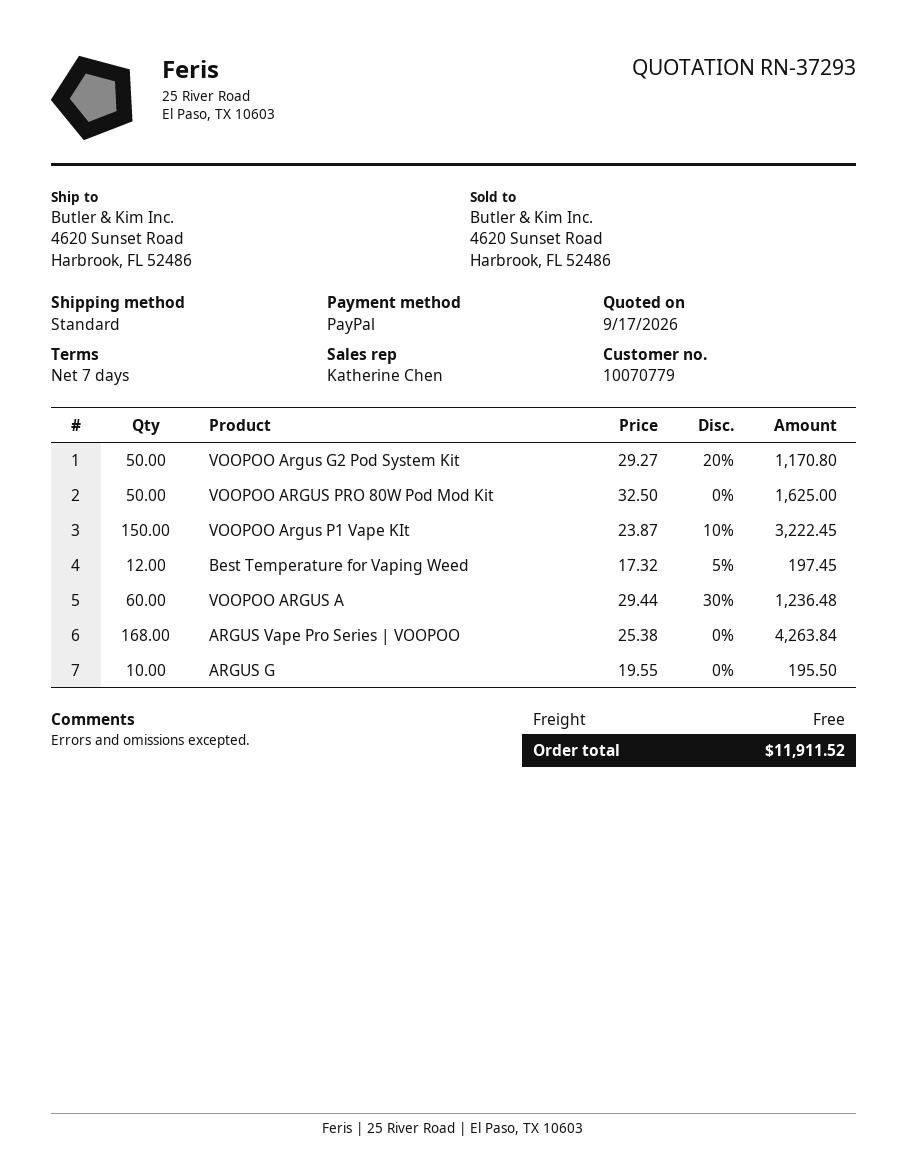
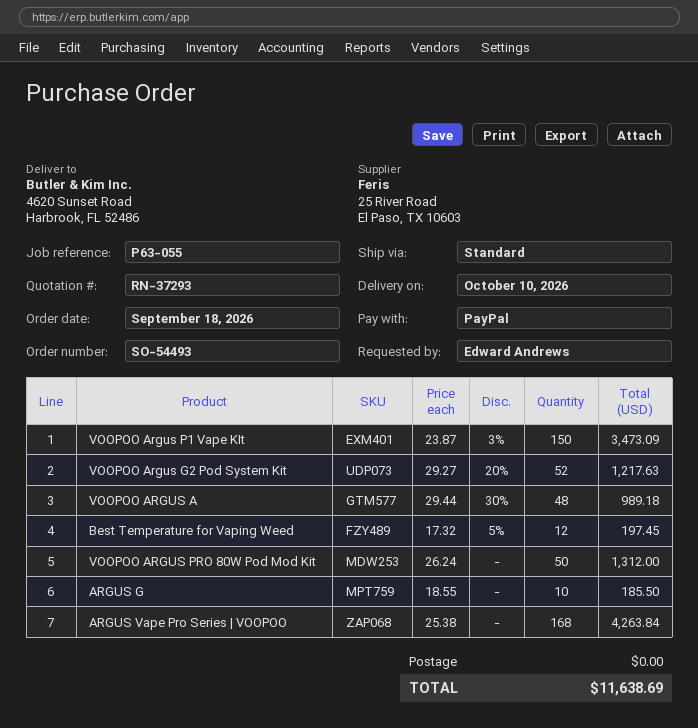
VOOPOO Argus G2 Pod System Kit: 50 x 29.27 - 20% = 1170.80 -> 52 x 29.27 - 20% = 1217.63
VOOPOO ARGUS PRO 80W Pod Mod Kit: 50 x 32.50 = 1625.00 -> 50 x 26.24 = 1312.00
VOOPOO Argus P1 Vape KIt: 150 x 23.87 - 10% = 3222.45 -> 150 x 23.87 - 3% = 3473.09
VOOPOO ARGUS A: 60 x 29.44 - 30% = 1236.48 -> 48 x 29.44 - 30% = 989.18
ARGUS G: 10 x 19.55 = 195.50 -> 10 x 18.55 = 185.50
total: 11911.52 -> 11638.69

